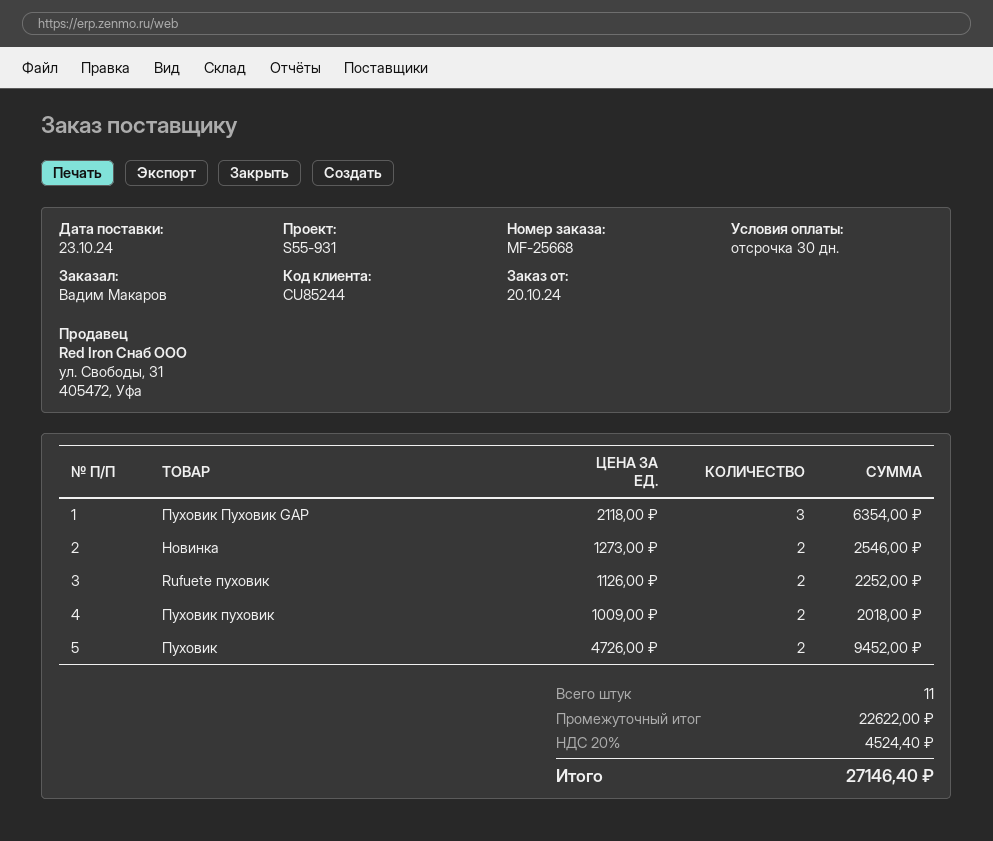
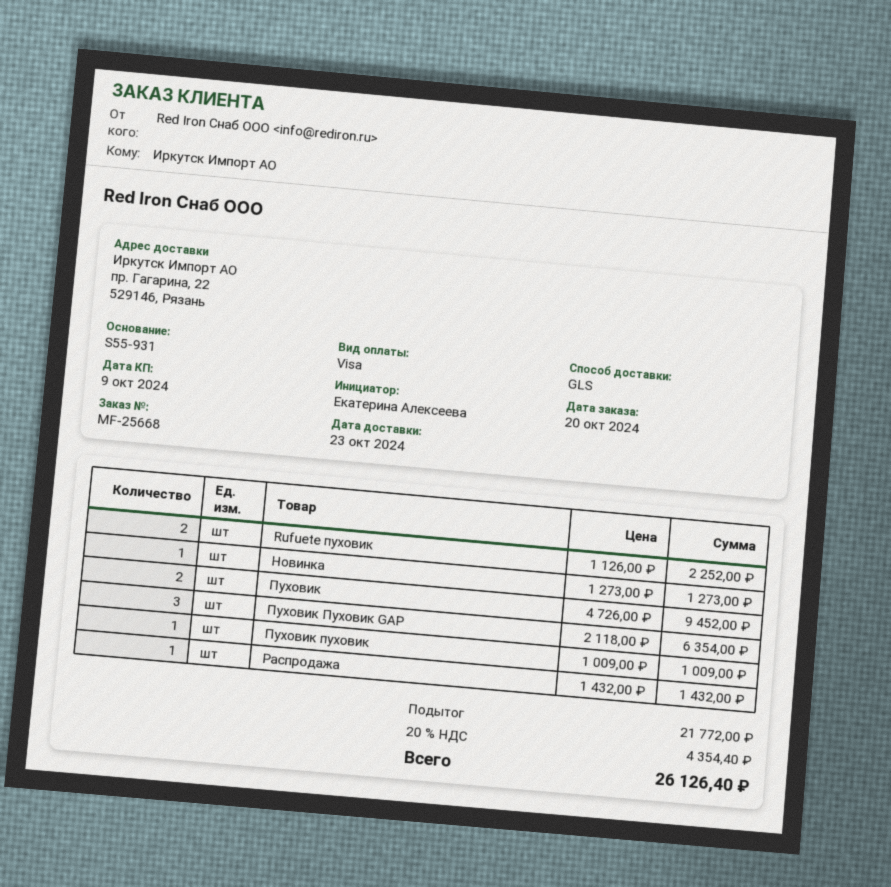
ordered by: Вадим Макаров -> Екатерина Алексеева
Новинка: 2 x 1273.00 = 2546.00 -> 1 x 1273.00 = 1273.00
Пуховик пуховик: 2 x 1009.00 = 2018.00 -> 1 x 1009.00 = 1009.00
Распродажа: none -> 1 x 1432.00 = 1432.00
subtotal: 22622.00 -> 21772.00
tax: 20% = 4524.40 -> 20% = 4354.40
total: 27146.40 -> 26126.40

